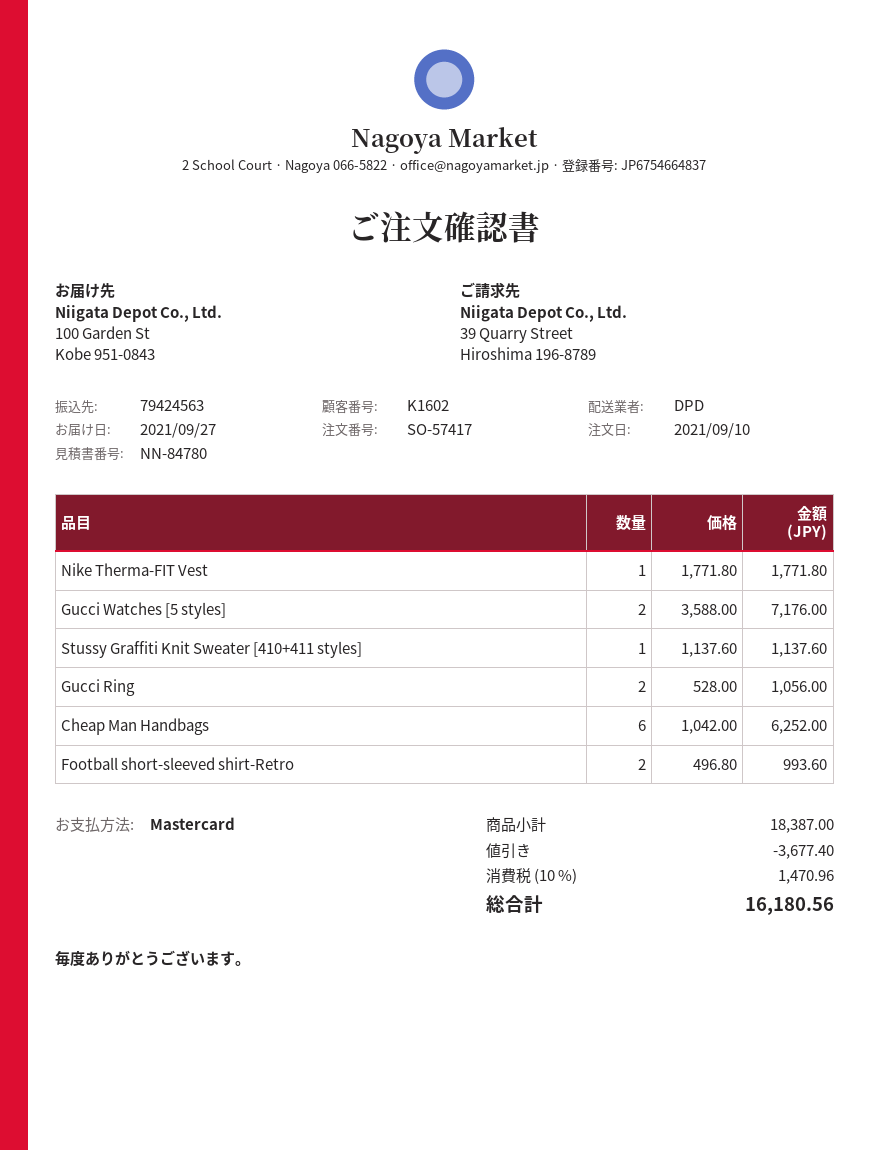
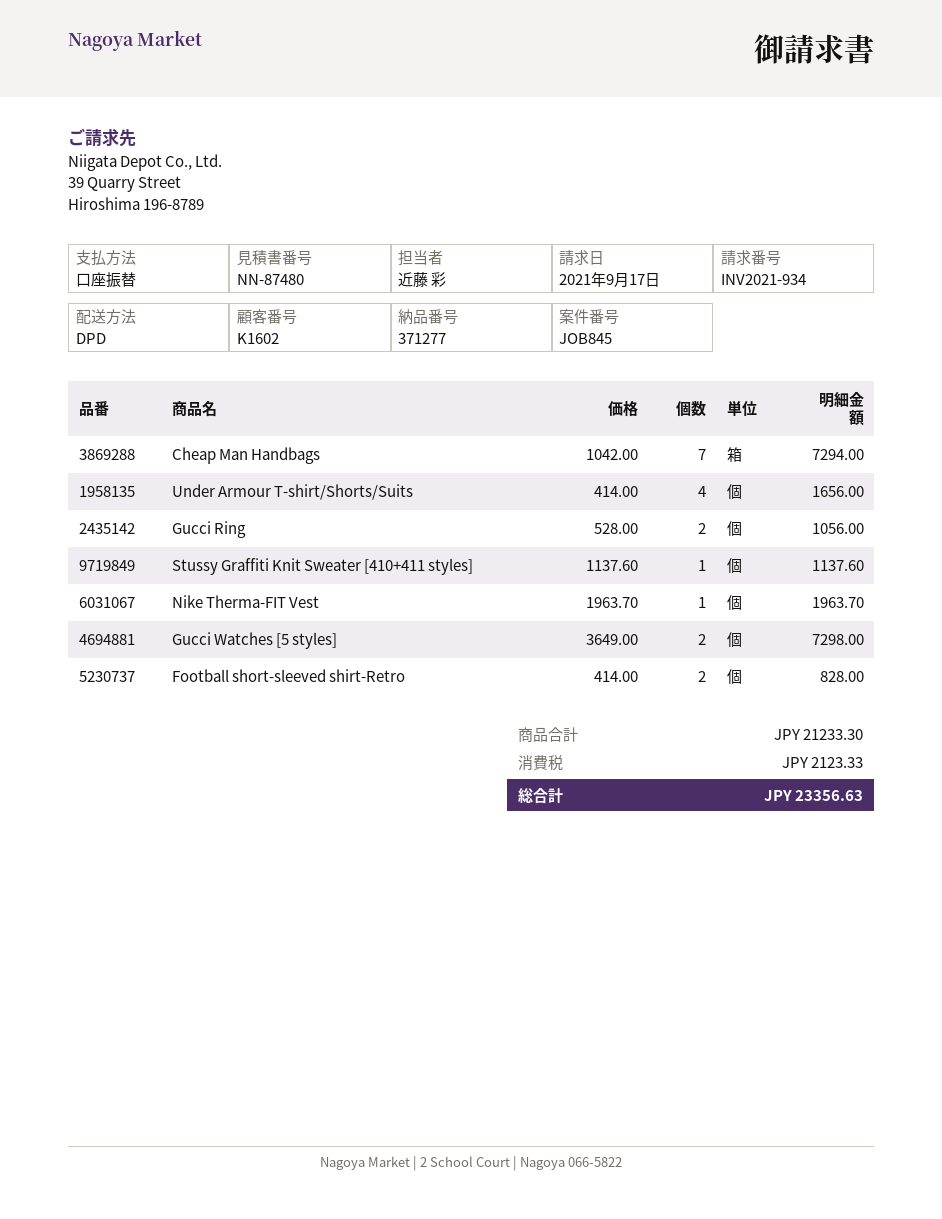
quote number: NN-84780 -> NN-87480
payment method: Mastercard -> direct debit
Nike Therma-FIT Vest: 1 x 1771.80 = 1771.80 -> 1 x 1963.70 = 1963.70
Gucci Watches [5 styles]: 2 x 3588.00 = 7176.00 -> 2 x 3649.00 = 7298.00
Cheap Man Handbags: 6 x 1042.00 = 6252.00 -> 7 x 1042.00 = 7294.00
Football short-sleeved shirt-Retro: 2 x 496.80 = 993.60 -> 2 x 414.00 = 828.00
Under Armour T-shirt/Shorts/Suits: none -> 4 x 414.00 = 1656.00
subtotal: 18387.00 -> 21233.30
discount: 3677.40 -> none
tax: 1470.96 -> 2123.33
total: 16180.56 -> 23356.63

